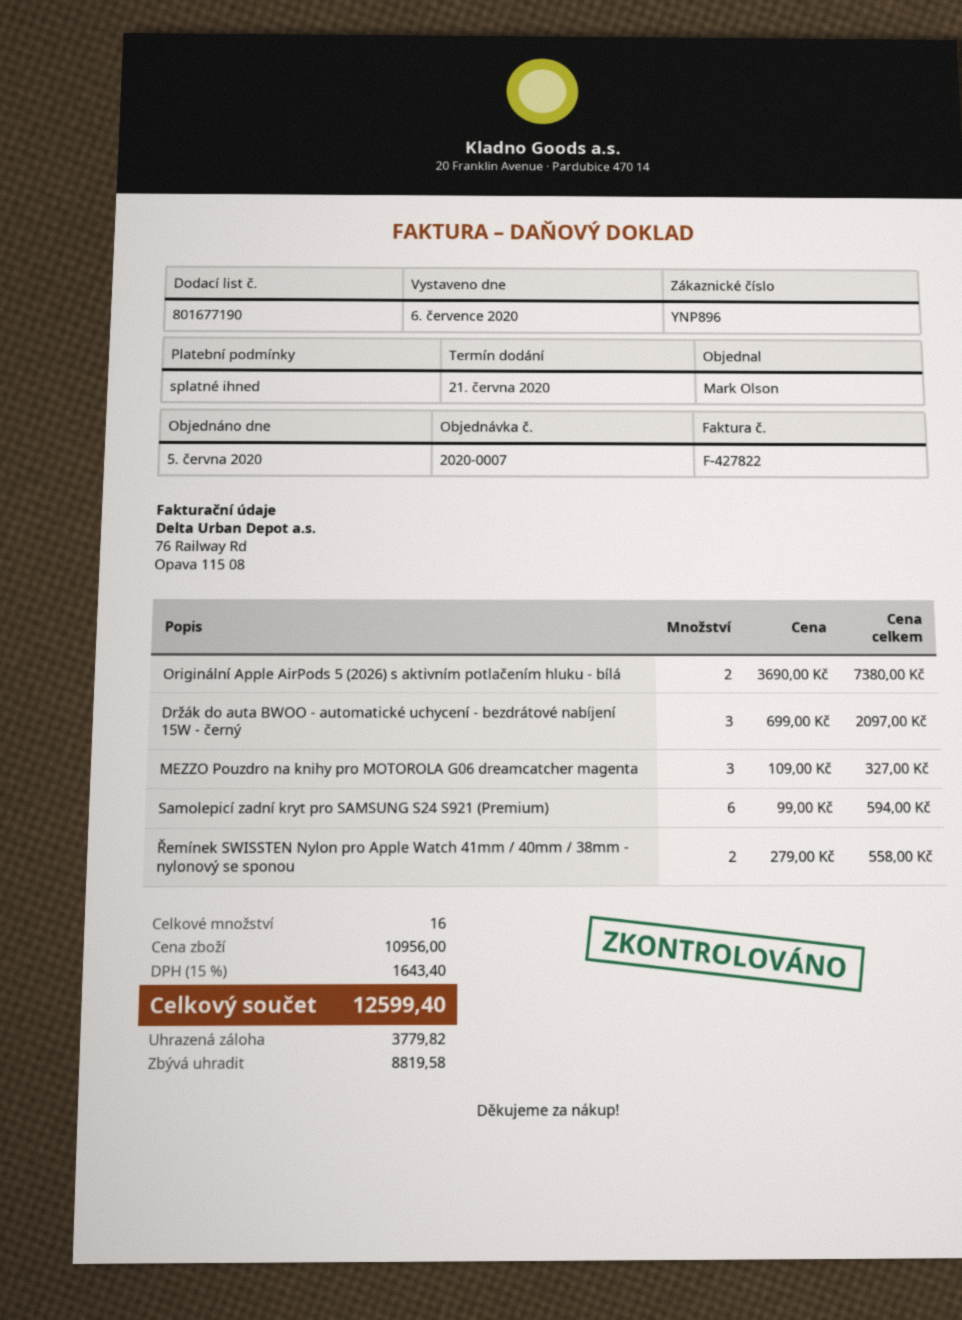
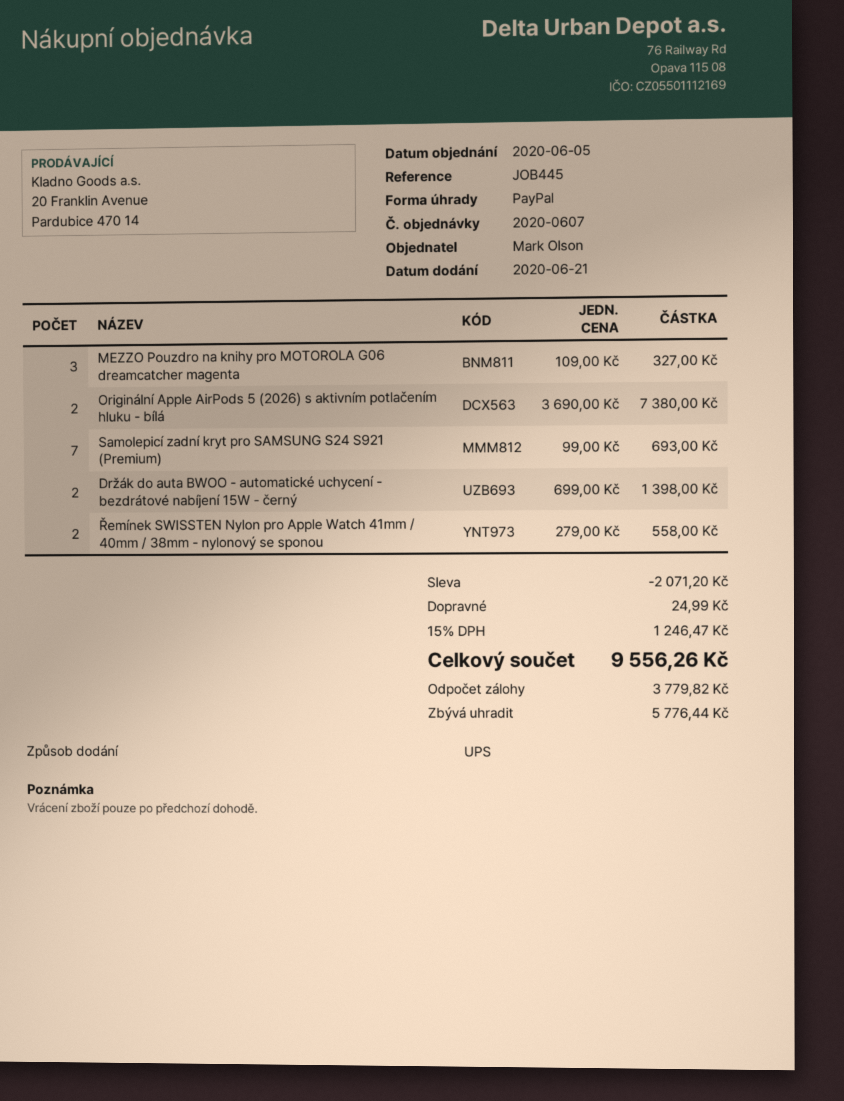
order number: 2020-0007 -> 2020-0607
Držák do auta BWOO - automatické uchycení - bezdrátové nabíjení 15W - černý: 3 x 699.00 = 2097.00 -> 2 x 699.00 = 1398.00
Samolepicí zadní kryt pro SAMSUNG S24 S921 (Premium): 6 x 99.00 = 594.00 -> 7 x 99.00 = 693.00
discount: none -> 2071.20
shipping: none -> 24.99
tax: 15% = 1643.40 -> 15% = 1246.47
total: 12599.40 -> 9556.26
balance: 8819.58 -> 5776.44

